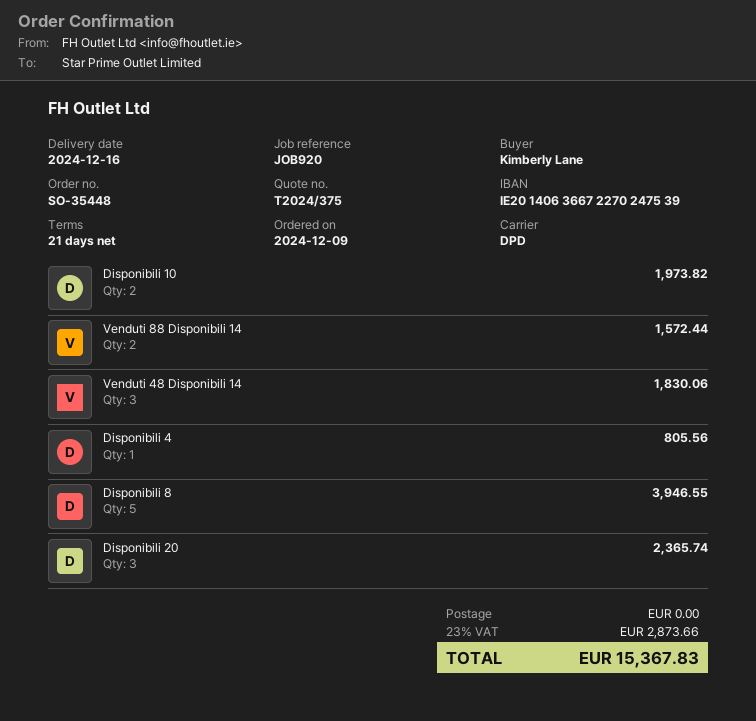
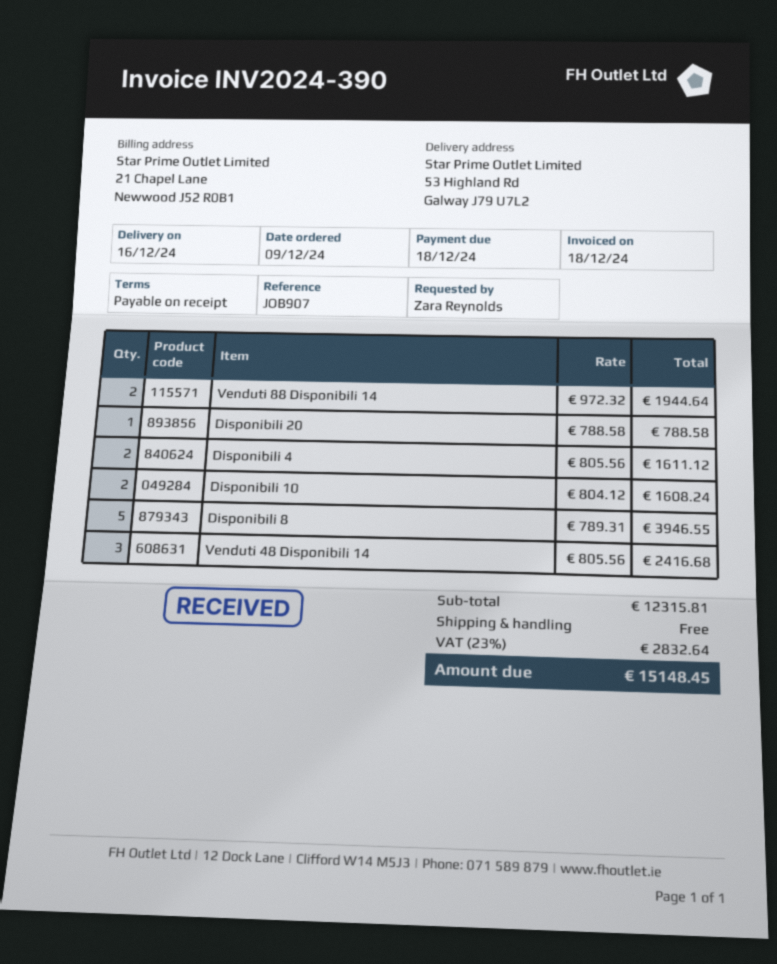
payment terms: 21 days -> on receipt
reference: JOB920 -> JOB907
ordered by: Kimberly Lane -> Zara Reynolds
Disponibili 10: 2 for 1973.82 -> 2 for 1608.24
Venduti 88 Disponibili 14: 2 for 1572.44 -> 2 for 1944.64
Venduti 48 Disponibili 14: 3 for 1830.06 -> 3 for 2416.68
Disponibili 4: 1 for 805.56 -> 2 for 1611.12
Disponibili 20: 3 for 2365.74 -> 1 for 788.58
tax: 23% = 2873.66 -> 23% = 2832.64
total: 15367.83 -> 15148.45

